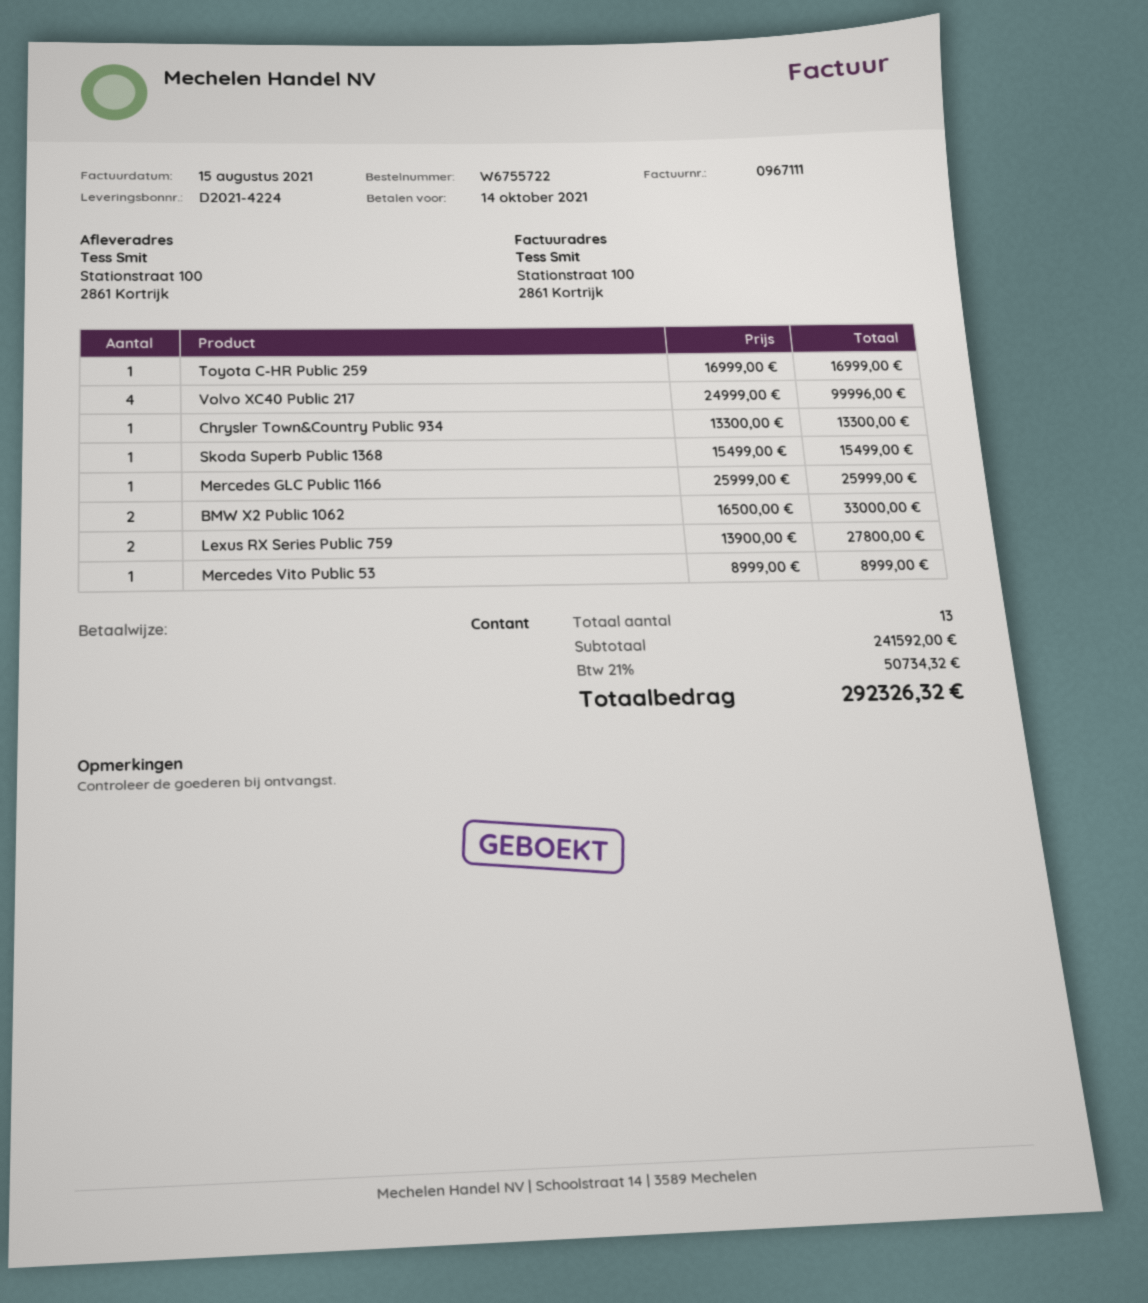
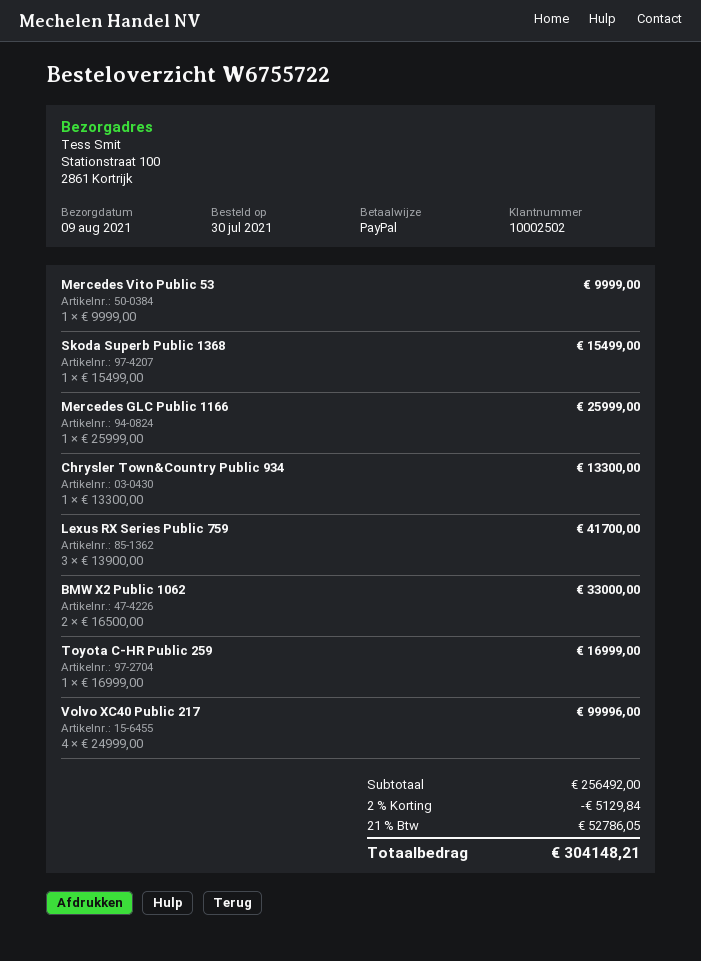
payment method: cash -> PayPal
Lexus RX Series Public 759: 2 x 13900.00 = 27800.00 -> 3 x 13900.00 = 41700.00
Mercedes Vito Public 53: 1 x 8999.00 = 8999.00 -> 1 x 9999.00 = 9999.00
subtotal: 241592.00 -> 256492.00
discount: none -> 2% = 5129.84
tax: 21% = 50734.32 -> 21% = 52786.05
total: 292326.32 -> 304148.21

